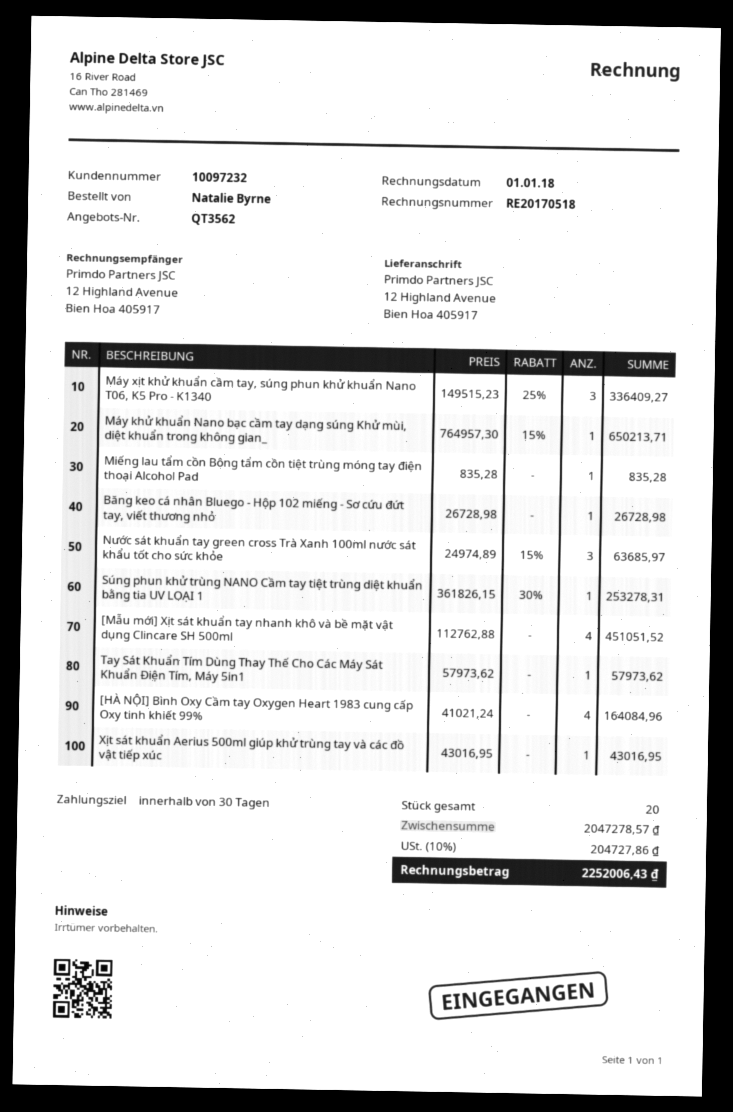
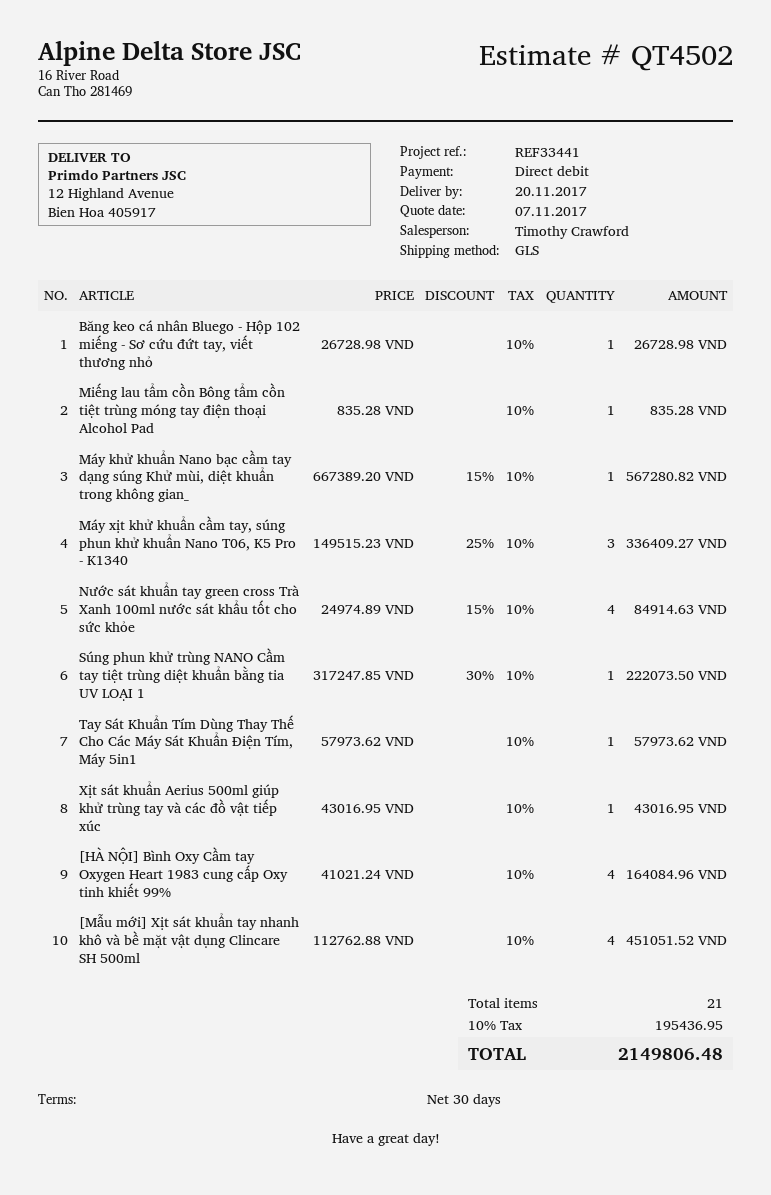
quote number: QT3562 -> QT4502
Máy khử khuẩn Nano bạc cầm tay dạng súng Khử mùi, diệt khuẩn trong không gian_: 1 x 764957.30 - 15% = 650213.71 -> 1 x 667389.20 - 15% = 567280.82
Nước sát khuẩn tay green cross Trà Xanh 100ml nước sát khẩu tốt cho sức khỏe: 3 x 24974.89 - 15% = 63685.97 -> 4 x 24974.89 - 15% = 84914.63
Súng phun khử trùng NANO Cầm tay tiệt trùng diệt khuẩn bằng tia UV LOẠI 1: 1 x 361826.15 - 30% = 253278.31 -> 1 x 317247.85 - 30% = 222073.50
total quantity: 20 -> 21
tax: 10% = 204727.86 -> 10% = 195436.95
total: 2252006.43 -> 2149806.48

